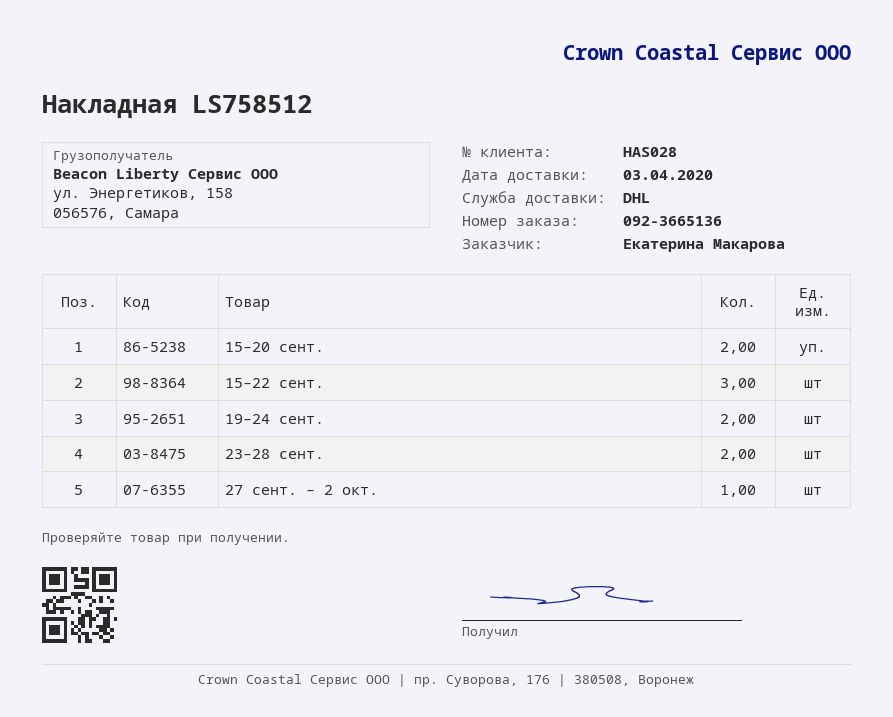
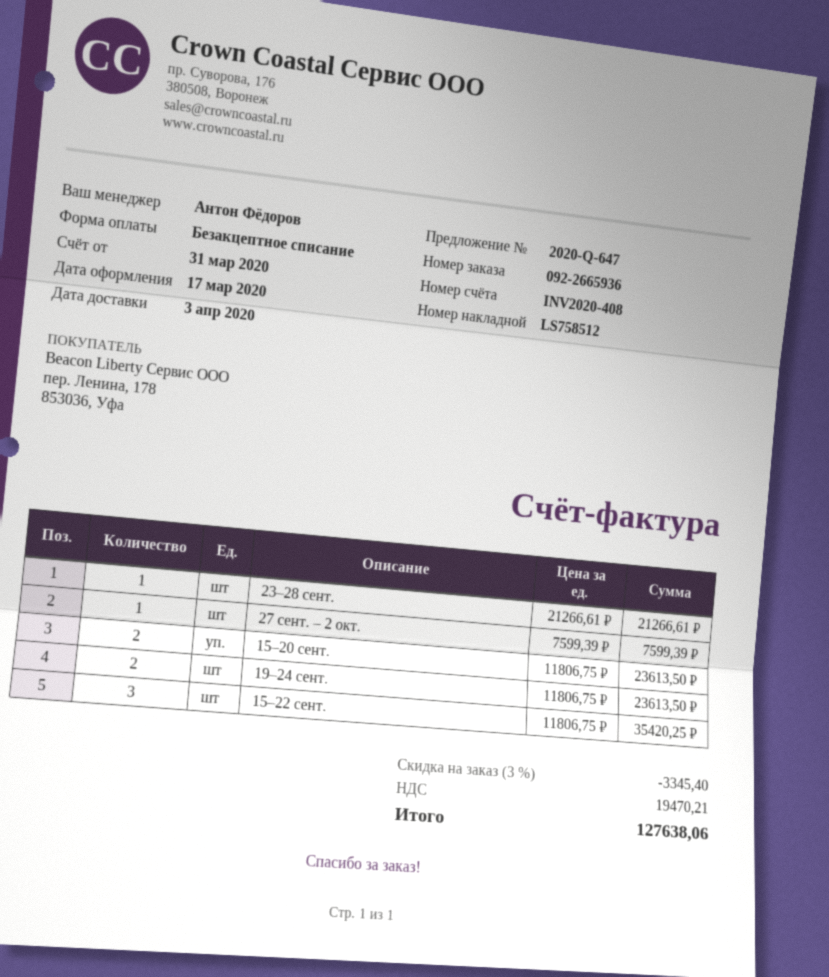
order number: 092-3665136 -> 092-2665936
23–28 сент.: 2 -> 1

